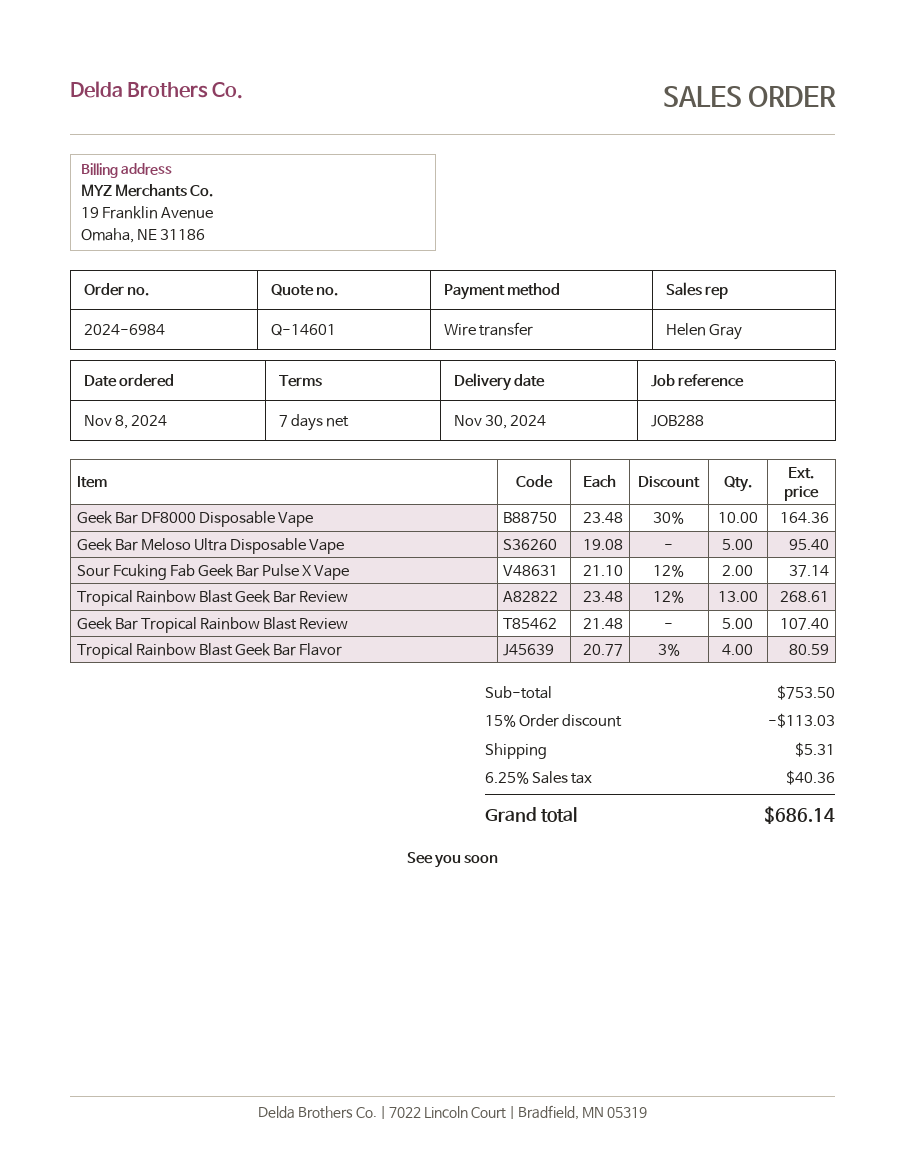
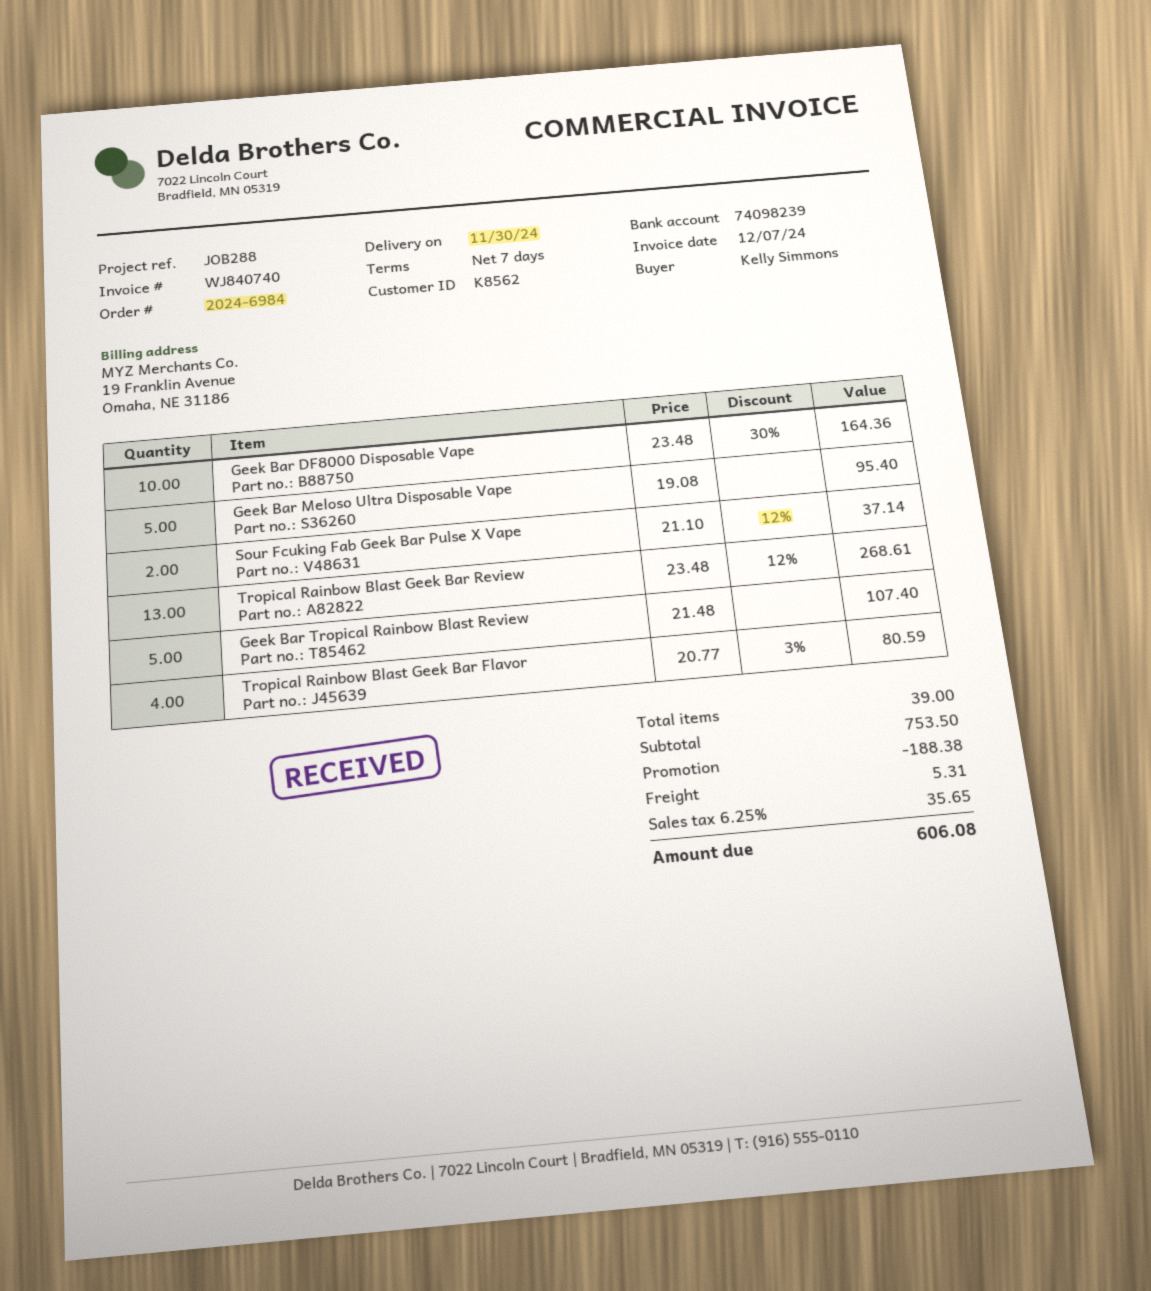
discount: 113.03 -> 188.38
tax: 6.25% = 40.36 -> 6.25% = 35.65
total: 686.14 -> 606.08

